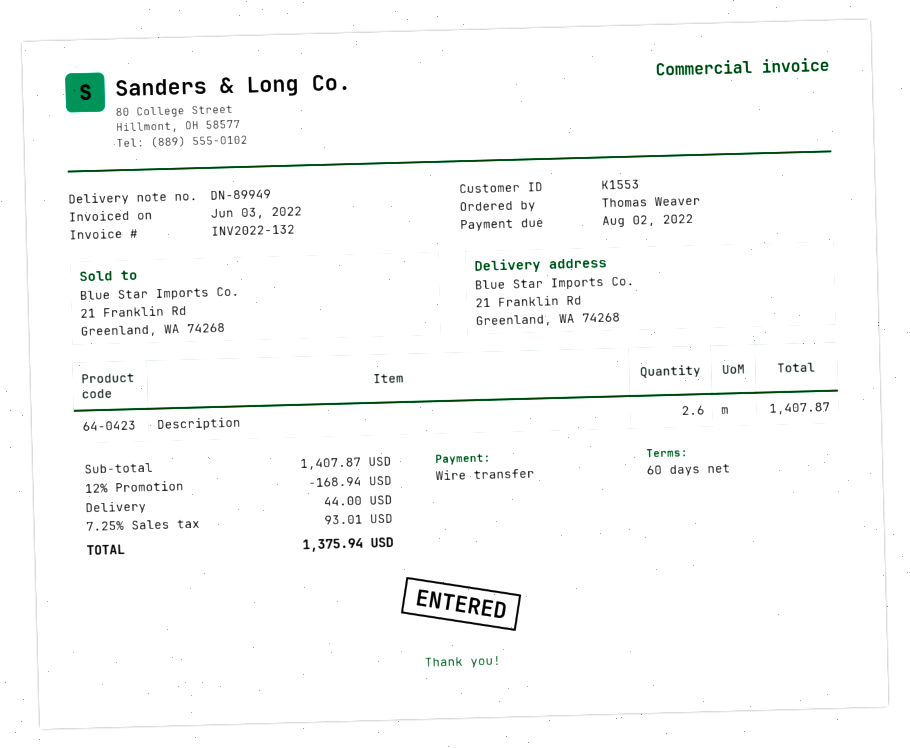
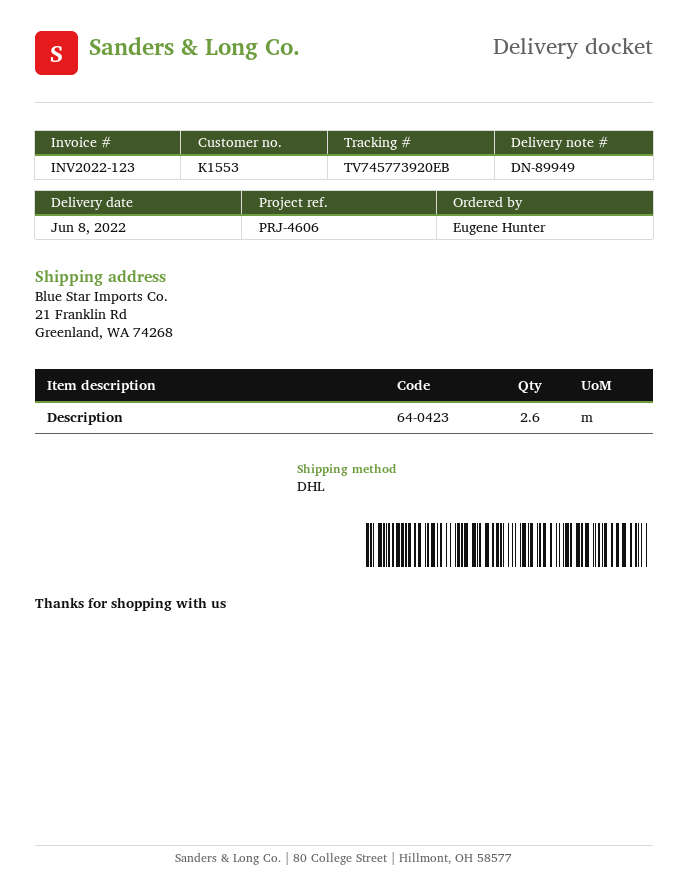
invoice number: INV2022-132 -> INV2022-123
ordered by: Thomas Weaver -> Eugene Hunter

